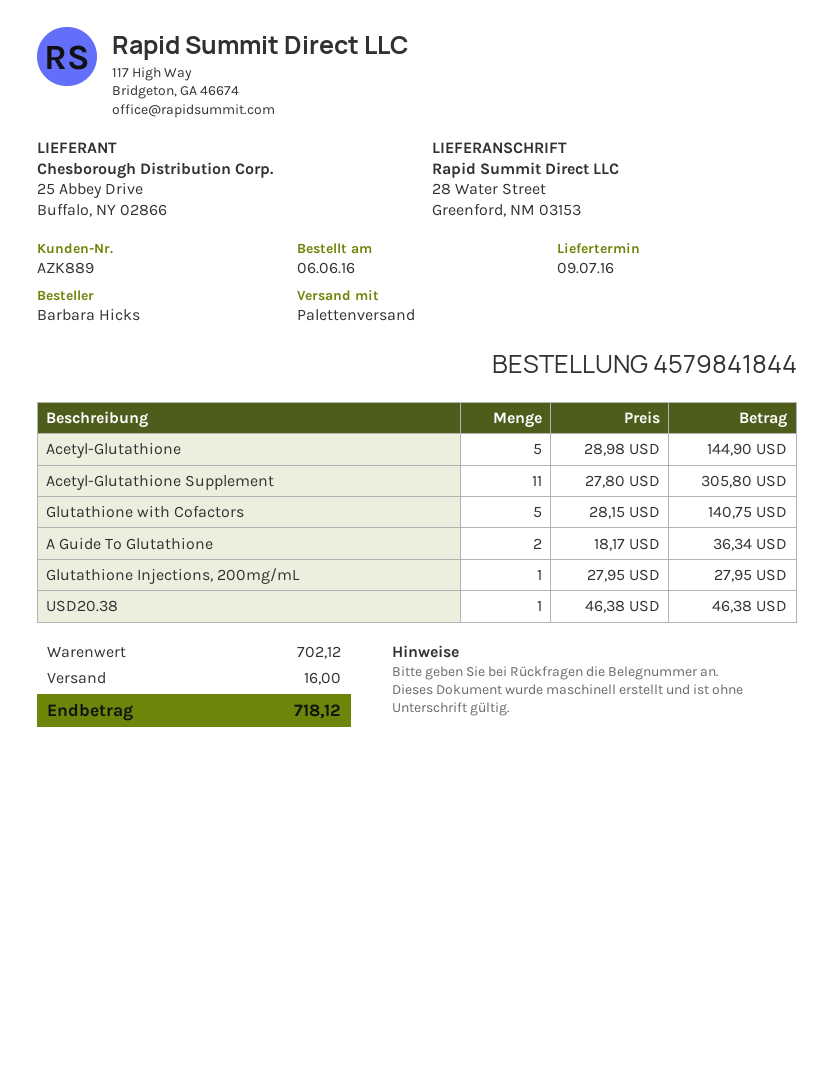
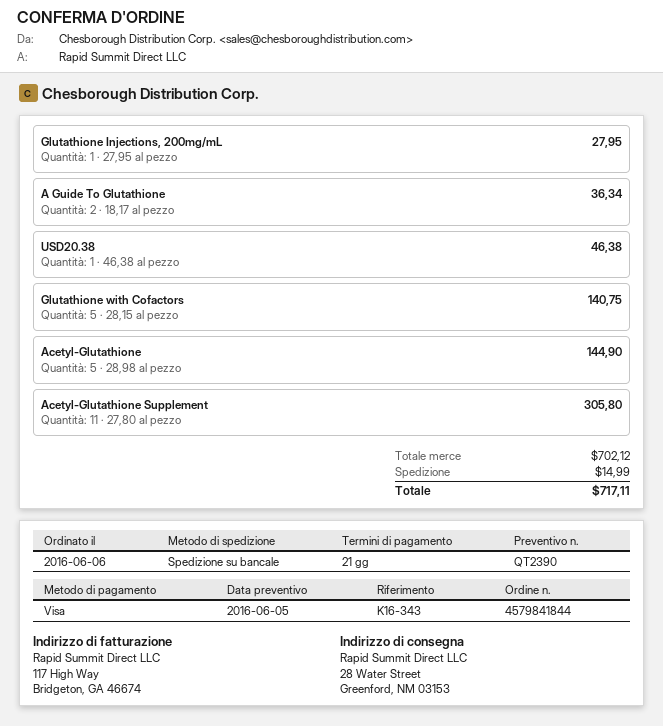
shipping: 16.00 -> 14.99
total: 718.12 -> 717.11

